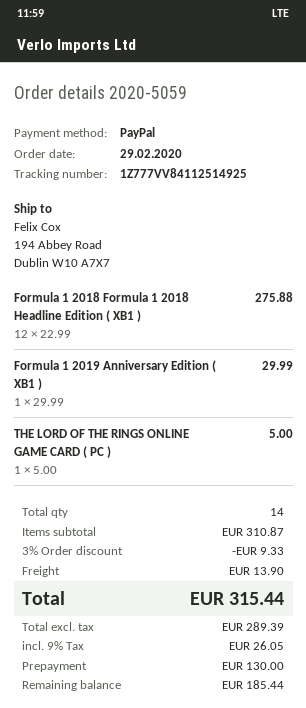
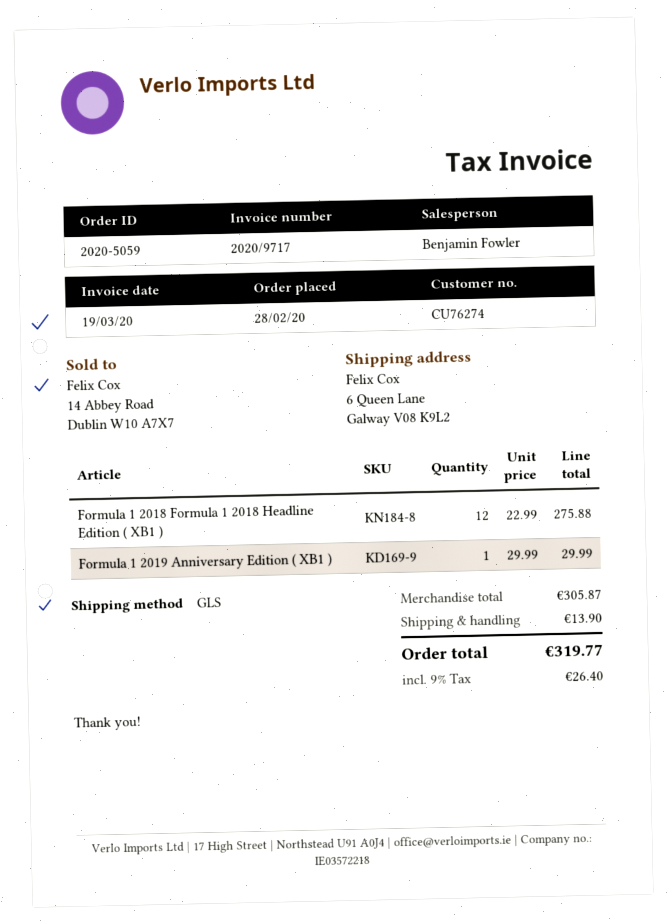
order date: 2020-02-29 -> 2020-02-28
ship to: 194 Abbey Road, Dublin W10 A7X7 -> 6 Queen Lane, Galway V08 K9L2
THE LORD OF THE RINGS ONLINE GAME CARD ( PC ): 1 x 5.00 = 5.00 -> none
subtotal: 310.87 -> 305.87
discount: 3% = 9.33 -> none
tax: 9% = 26.05 -> 9% = 26.40
total: 315.44 -> 319.77

